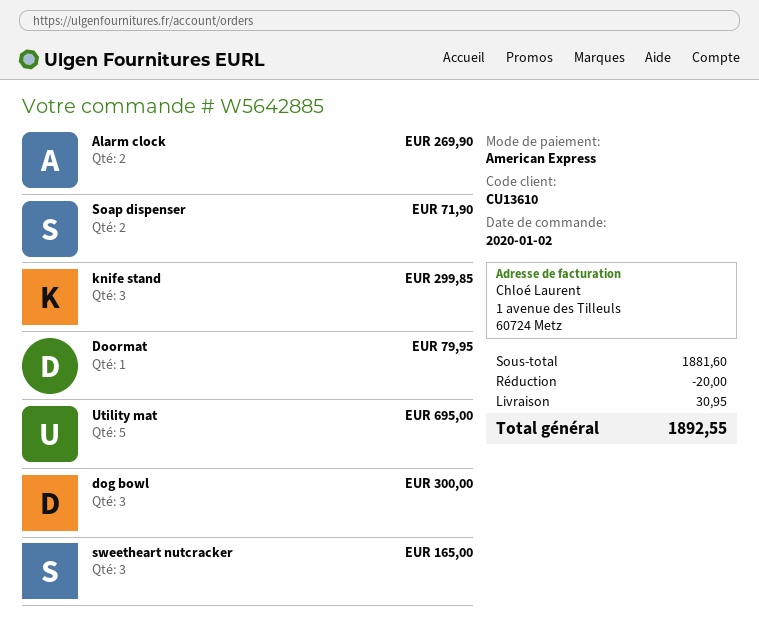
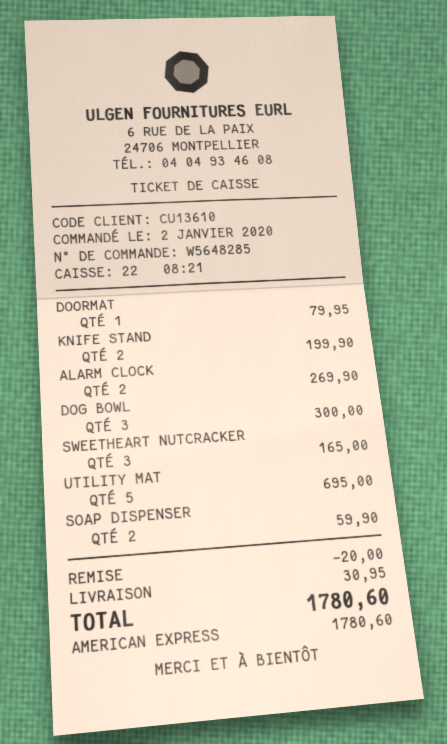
order number: W5642885 -> W5648285
Soap dispenser: 2 for 71.90 -> 2 for 59.90
knife stand: 3 for 299.85 -> 2 for 199.90
total: 1892.55 -> 1780.60

